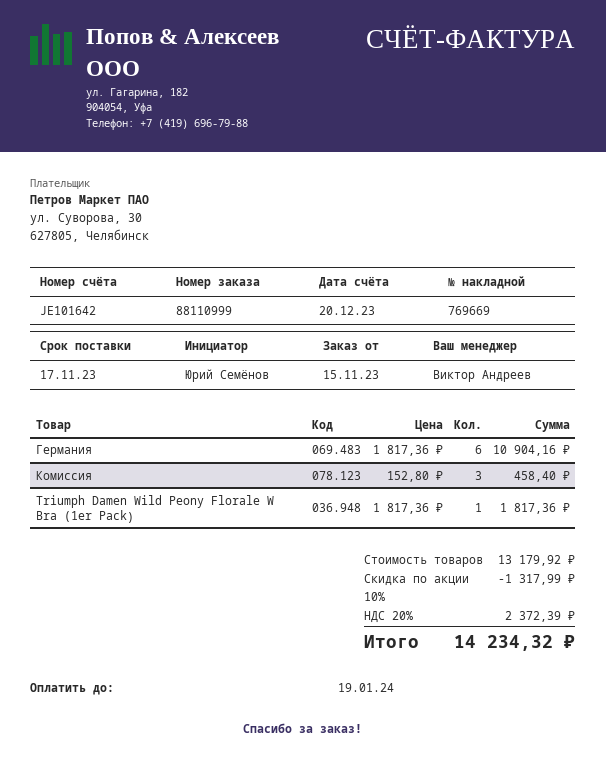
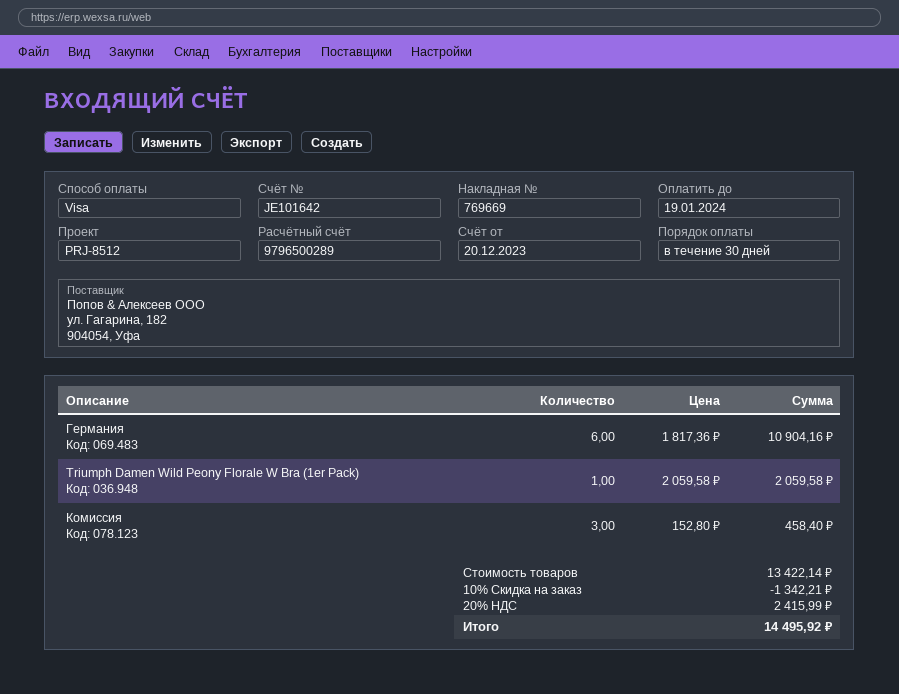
Triumph Damen Wild Peony Florale W Bra (1er Pack): 1 x 1817.36 = 1817.36 -> 1 x 2059.58 = 2059.58
subtotal: 13179.92 -> 13422.14
discount: 10% = 1317.99 -> 10% = 1342.21
tax: 20% = 2372.39 -> 20% = 2415.99
total: 14234.32 -> 14495.92

